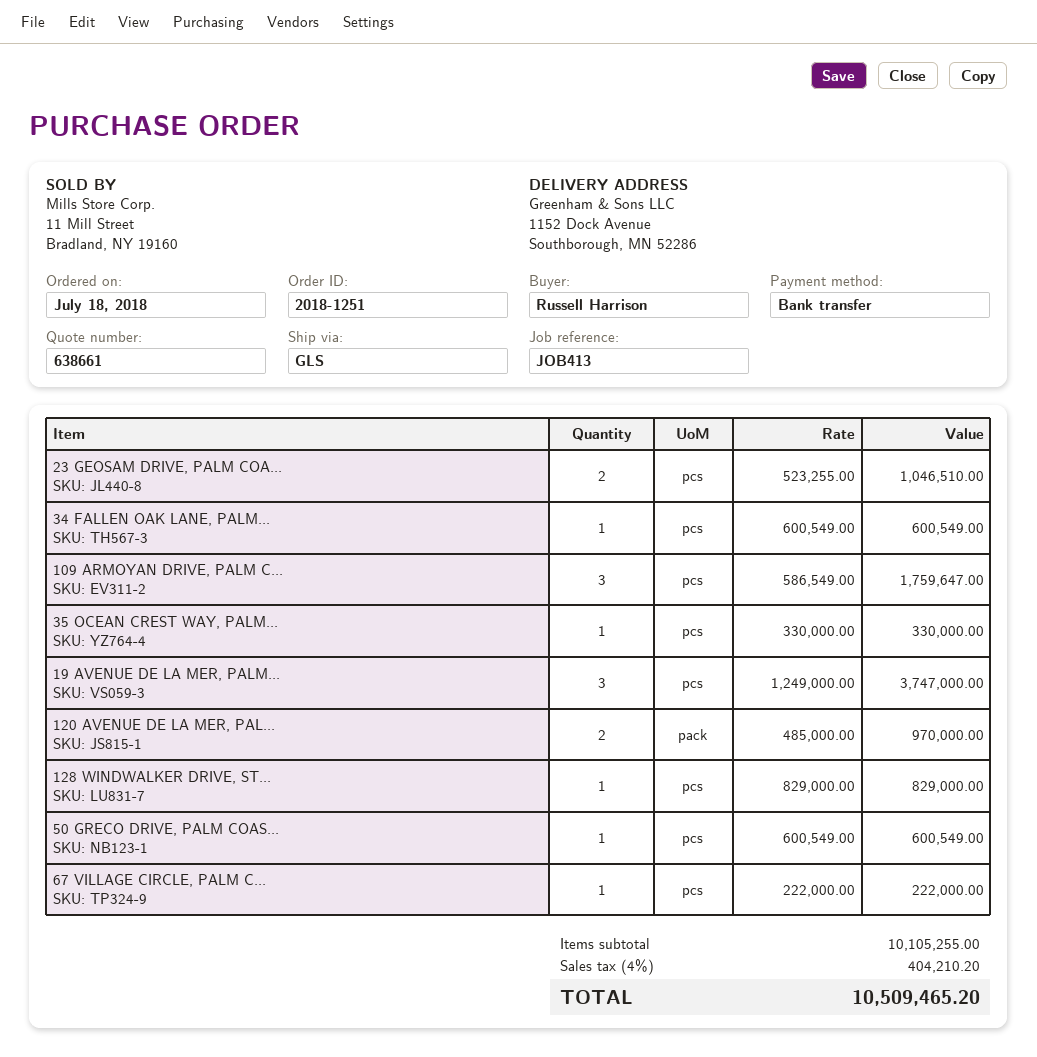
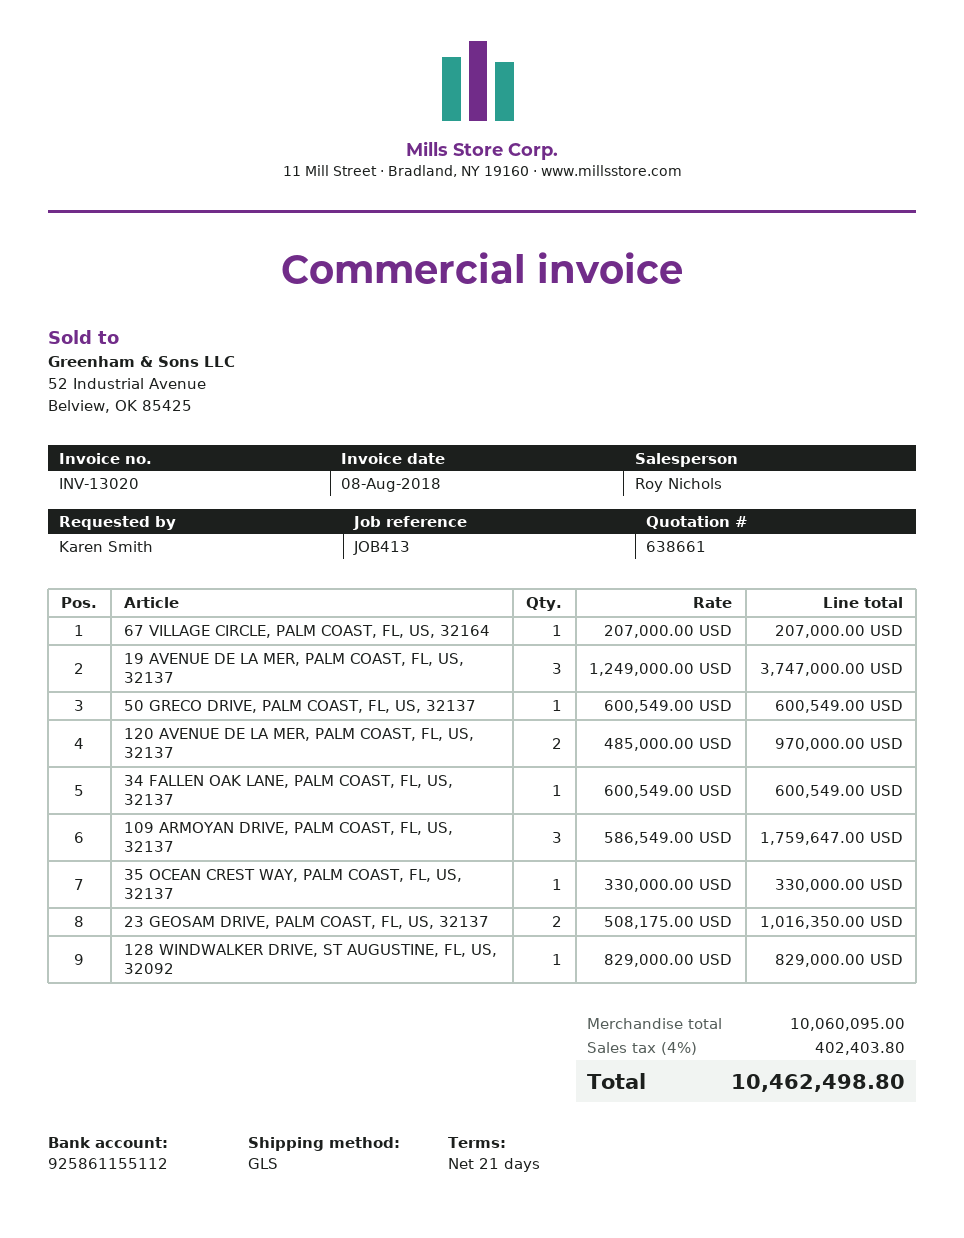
ordered by: Russell Harrison -> Karen Smith
23 GEOSAM DRIVE, PALM COA...: 2 x 523255.00 = 1046510.00 -> 2 x 508175.00 = 1016350.00
67 VILLAGE CIRCLE, PALM C...: 1 x 222000.00 = 222000.00 -> 1 x 207000.00 = 207000.00
subtotal: 10105255.00 -> 10060095.00
tax: 4% = 404210.20 -> 4% = 402403.80
total: 10509465.20 -> 10462498.80

